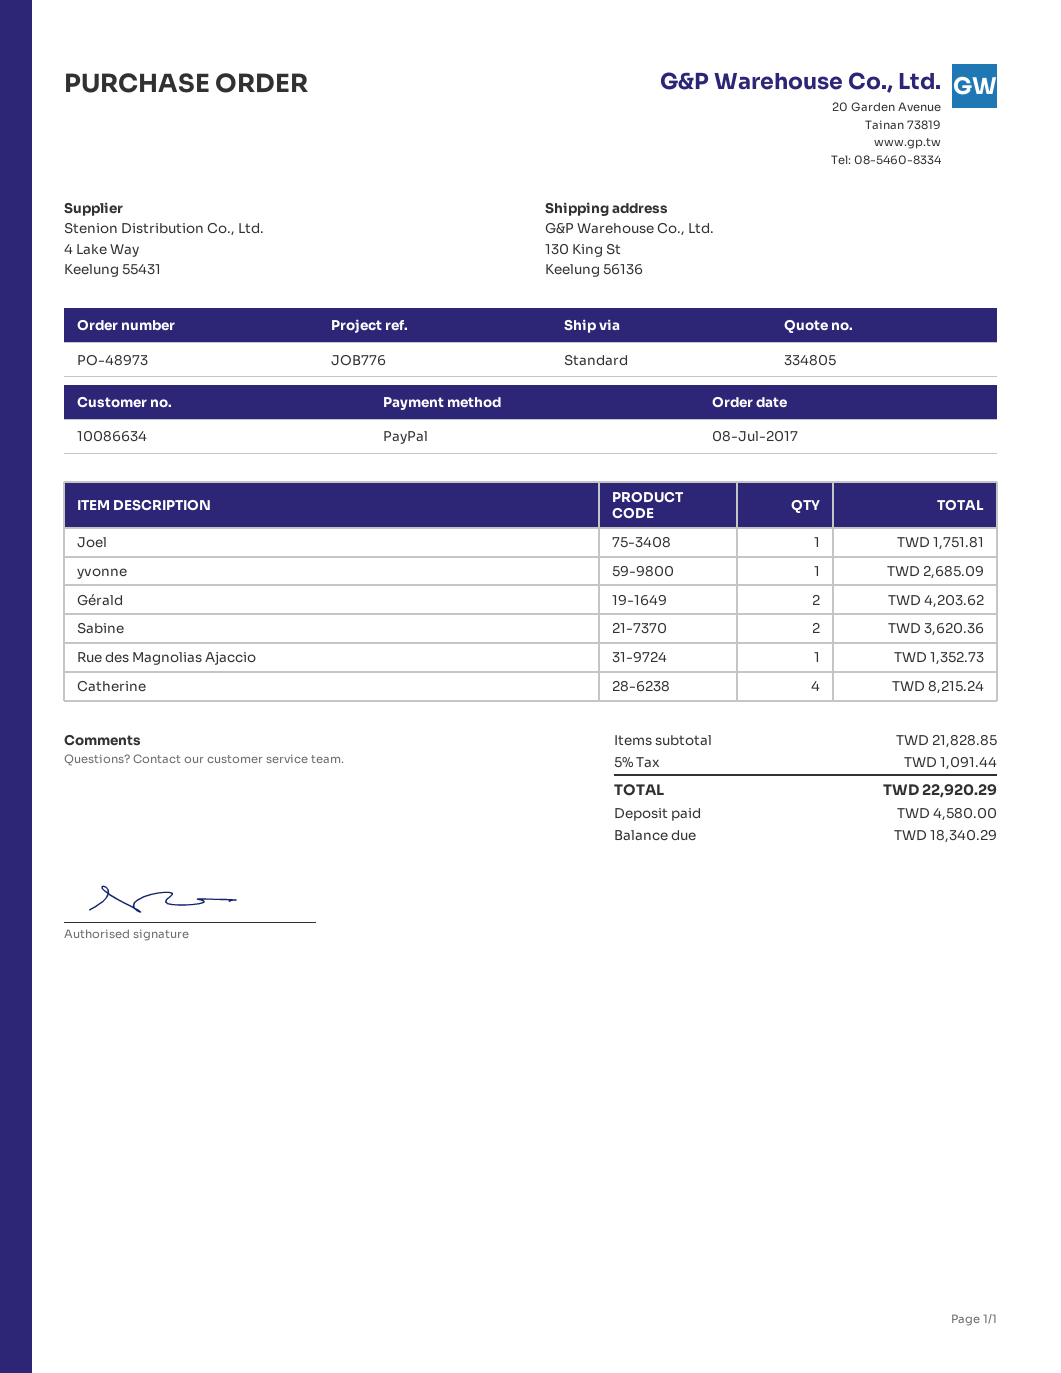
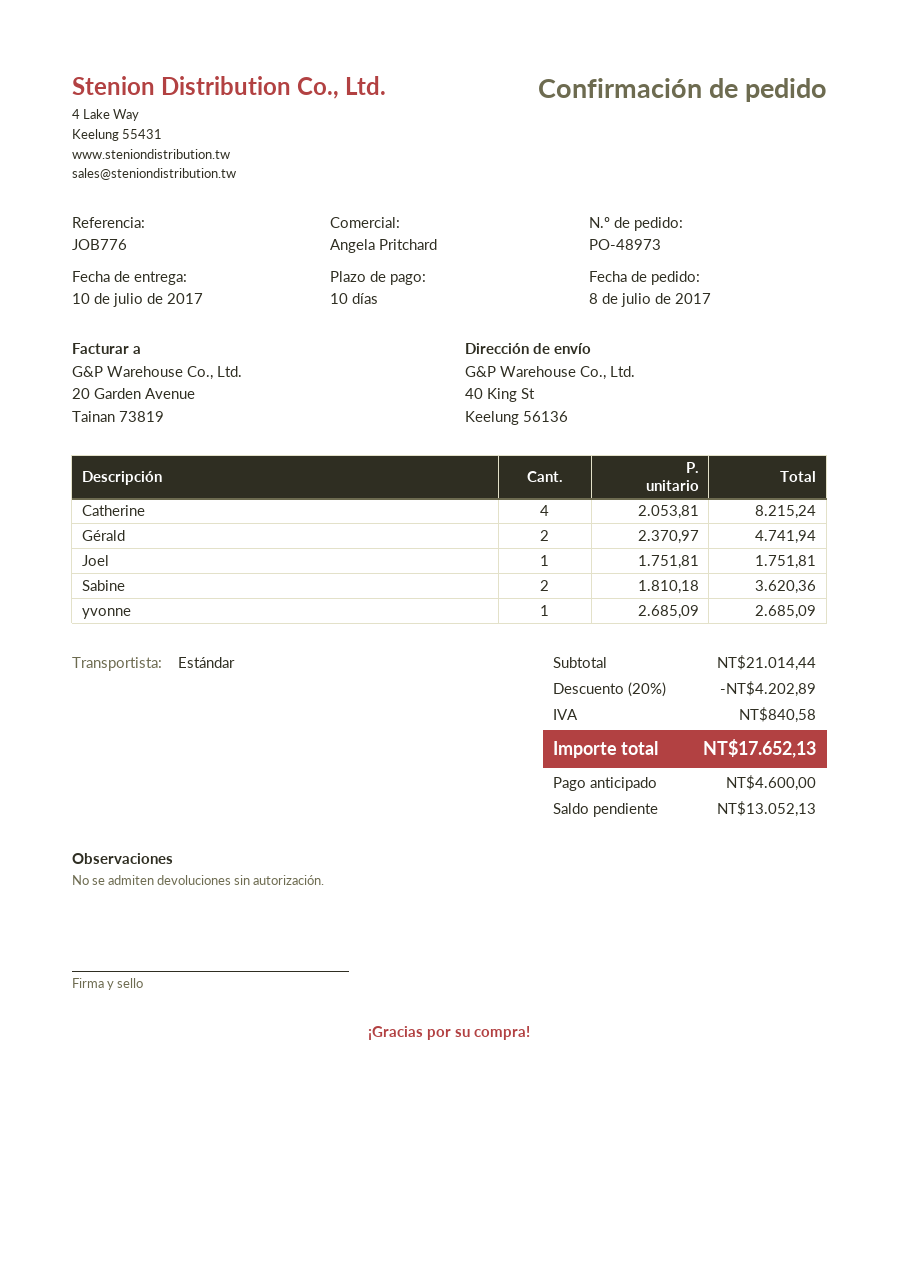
ship to: 130 King St, Keelung 56136 -> 40 King St, Keelung 56136
Gérald: 2 for 4203.62 -> 2 for 4741.94
Rue des Magnolias Ajaccio: 1 for 1352.73 -> none
subtotal: 21828.85 -> 21014.44
discount: none -> 20% = 4202.89
tax: 1091.44 -> 840.58
total: 22920.29 -> 17652.13
deposit: 4580.00 -> 4600.00
balance: 18340.29 -> 13052.13

